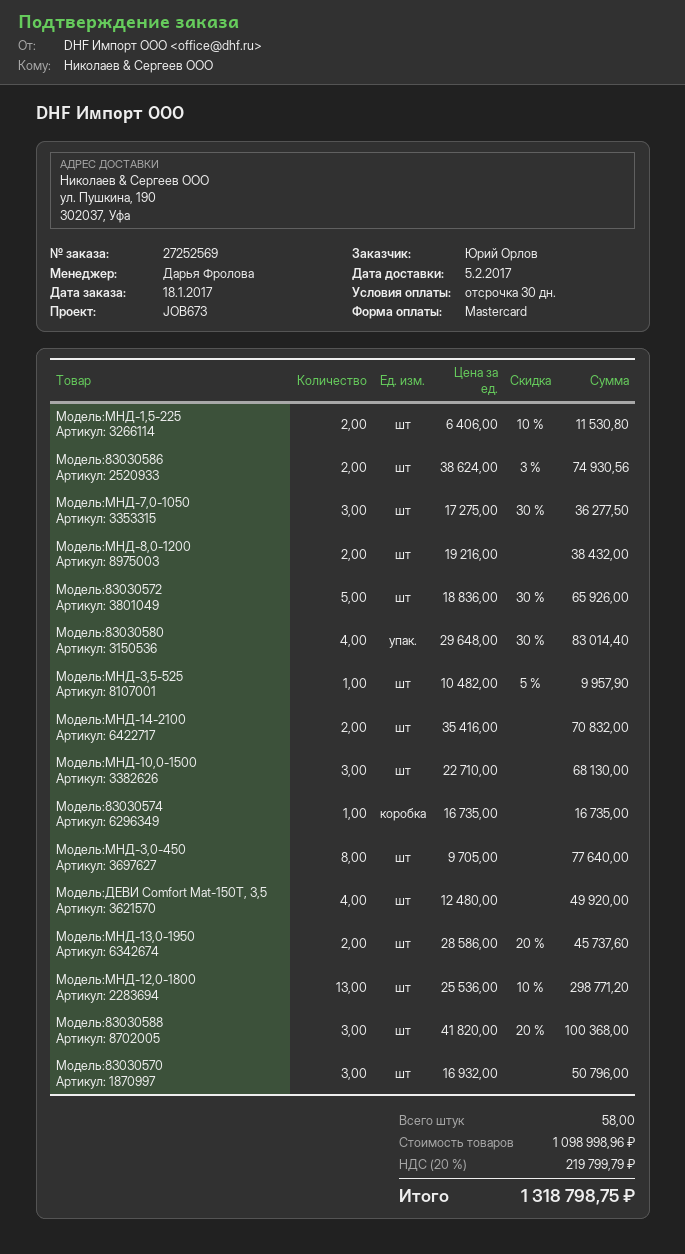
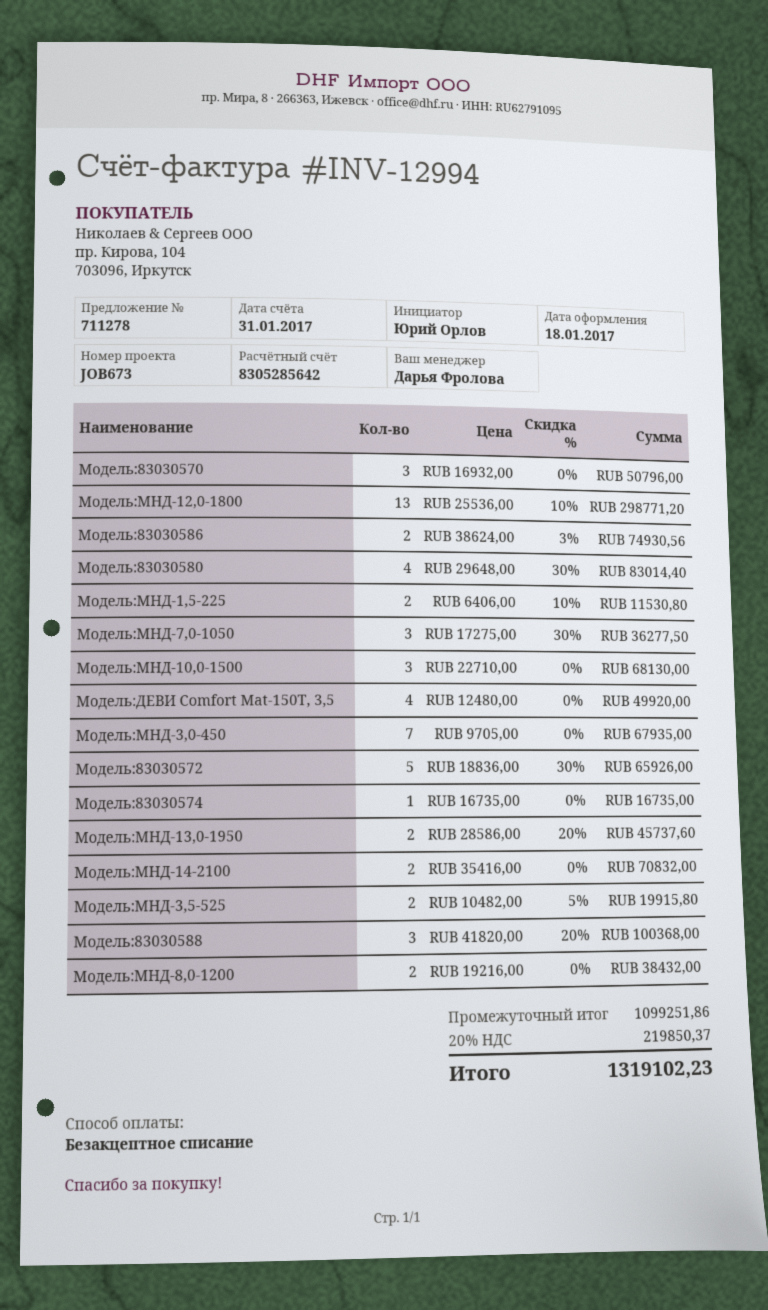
payment method: Mastercard -> direct debit
Модель:МНД-3,5-525: 1 x 10482.00 - 5% = 9957.90 -> 2 x 10482.00 - 5% = 19915.80
Модель:МНД-3,0-450: 8 x 9705.00 = 77640.00 -> 7 x 9705.00 = 67935.00
subtotal: 1098998.96 -> 1099251.86
tax: 20% = 219799.79 -> 20% = 219850.37
total: 1318798.75 -> 1319102.23

